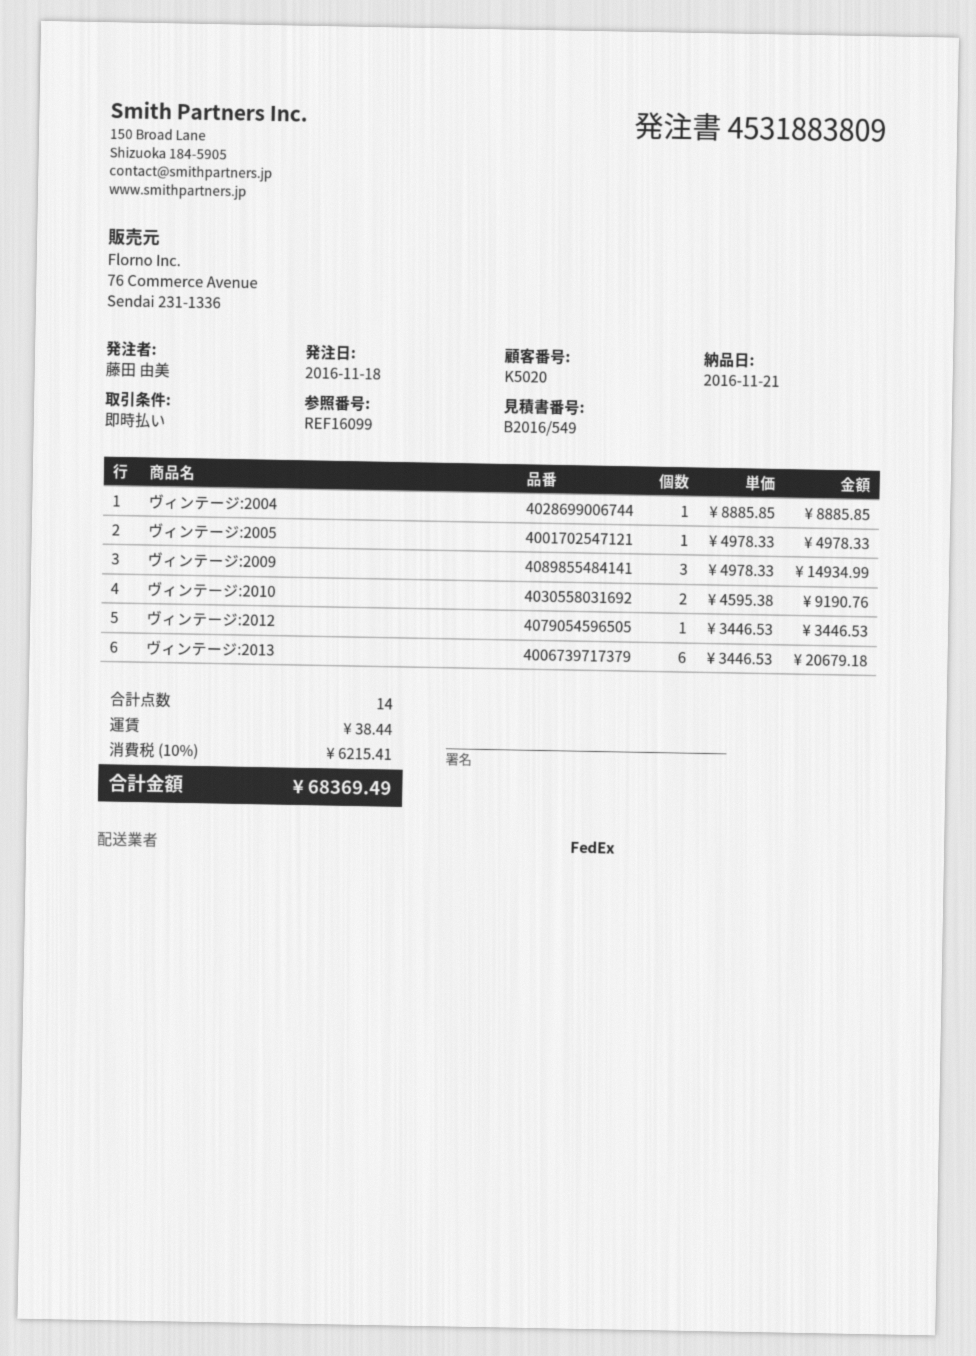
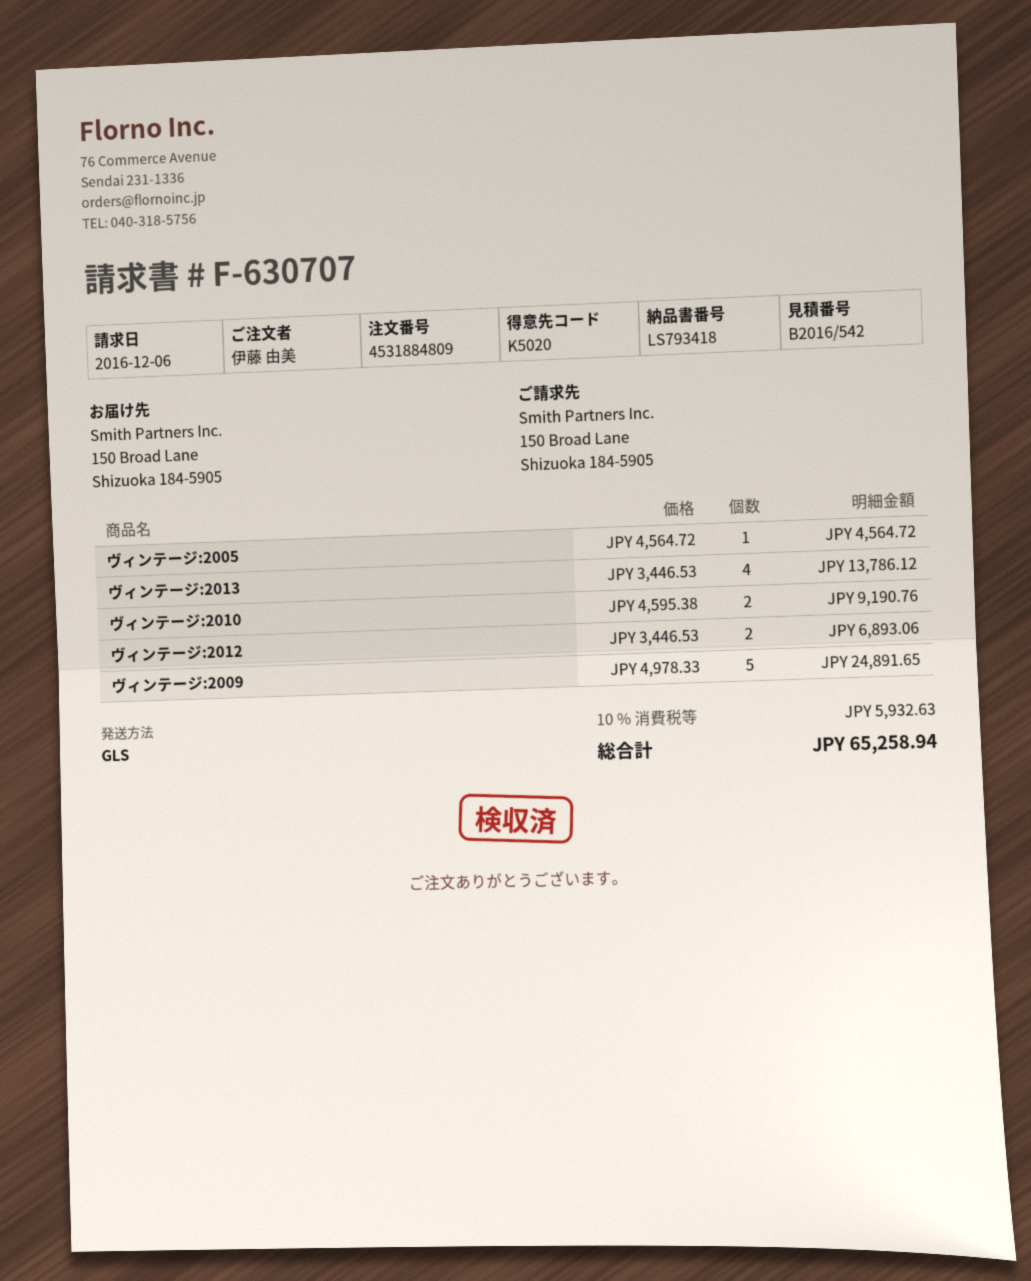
quote number: B2016/549 -> B2016/542
order number: 4531883809 -> 4531884809
ordered by: 藤田 由美 -> 伊藤 由美
shipping method: FedEx -> GLS
ヴィンテージ:2004: 1 x 8885.85 = 8885.85 -> none
ヴィンテージ:2005: 1 x 4978.33 = 4978.33 -> 1 x 4564.72 = 4564.72
ヴィンテージ:2009: 3 x 4978.33 = 14934.99 -> 5 x 4978.33 = 24891.65
ヴィンテージ:2012: 1 x 3446.53 = 3446.53 -> 2 x 3446.53 = 6893.06
ヴィンテージ:2013: 6 x 3446.53 = 20679.18 -> 4 x 3446.53 = 13786.12
shipping: 38.44 -> none
tax: 10% = 6215.41 -> 10% = 5932.63
total: 68369.49 -> 65258.94

